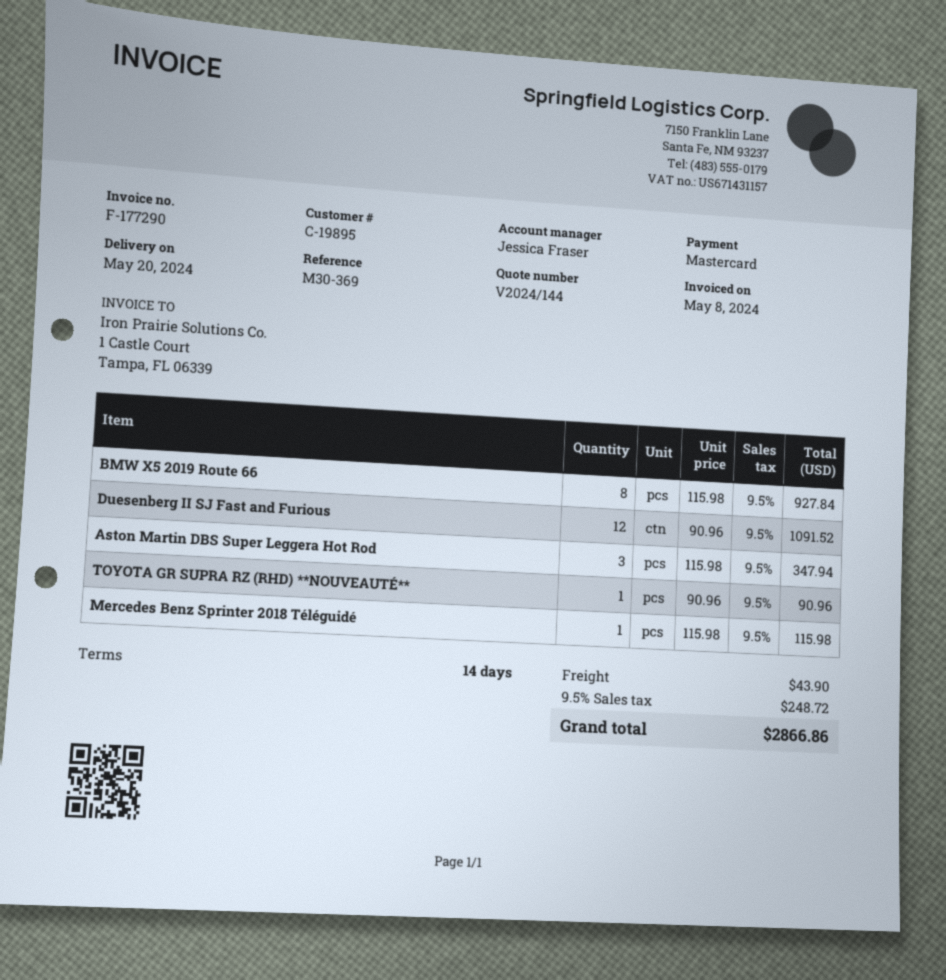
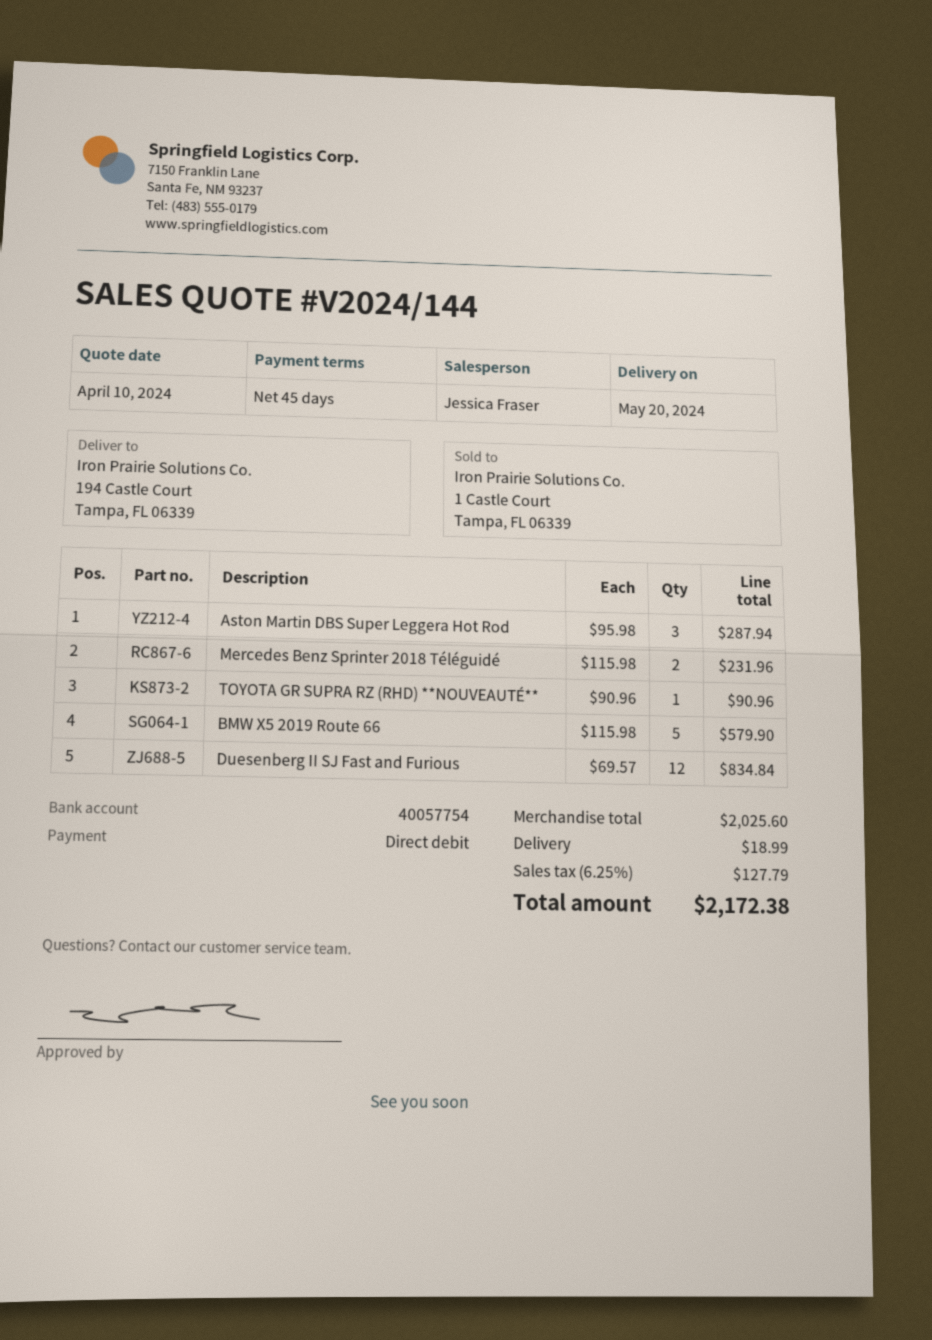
payment terms: 14 days -> 45 days
payment method: Mastercard -> direct debit
BMW X5 2019 Route 66: 8 x 115.98 = 927.84 -> 5 x 115.98 = 579.90
Duesenberg II SJ Fast and Furious: 12 x 90.96 = 1091.52 -> 12 x 69.57 = 834.84
Aston Martin DBS Super Leggera Hot Rod: 3 x 115.98 = 347.94 -> 3 x 95.98 = 287.94
Mercedes Benz Sprinter 2018 Téléguidé: 1 x 115.98 = 115.98 -> 2 x 115.98 = 231.96
shipping: 43.90 -> 18.99
tax: 9.5% = 248.72 -> 6.25% = 127.79
total: 2866.86 -> 2172.38

